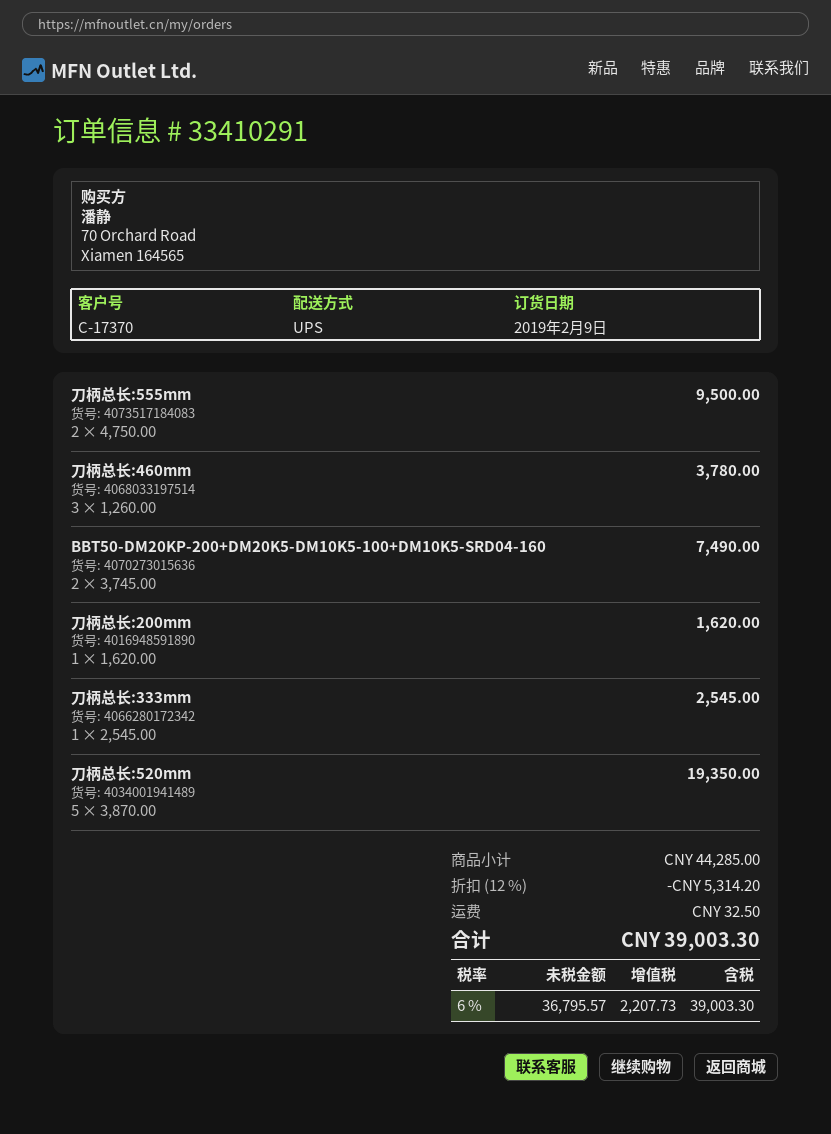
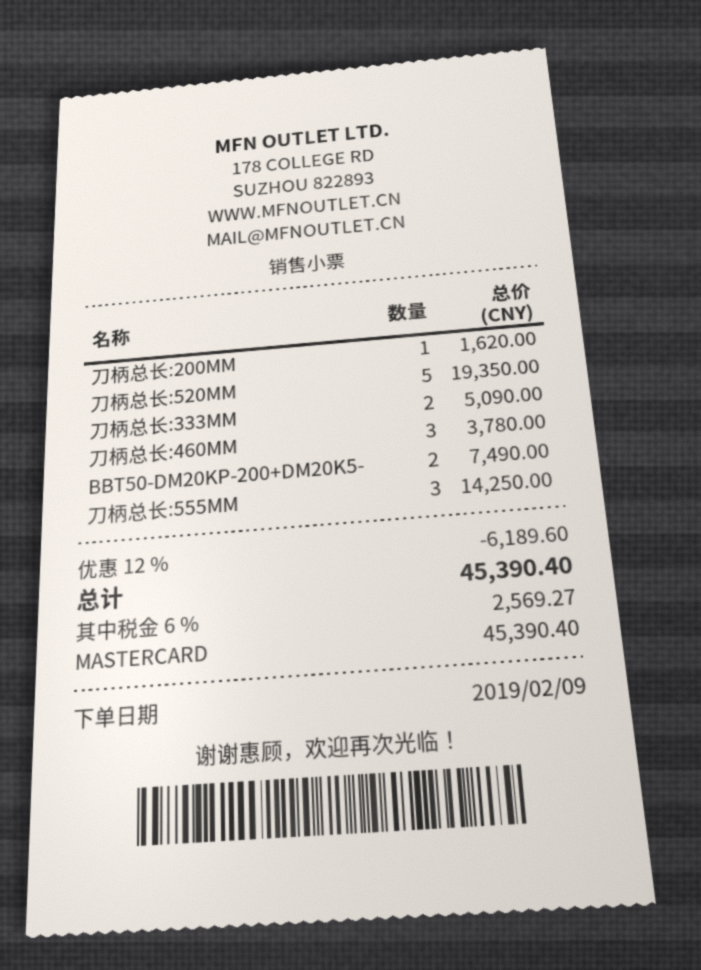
刀柄总长:555mm: 2 for 9500.00 -> 3 for 14250.00
刀柄总长:333mm: 1 for 2545.00 -> 2 for 5090.00
discount: 12% = 5314.20 -> 12% = 6189.60
shipping: 32.50 -> none
tax: 6% = 2207.73 -> 6% = 2569.27
total: 39003.30 -> 45390.40

